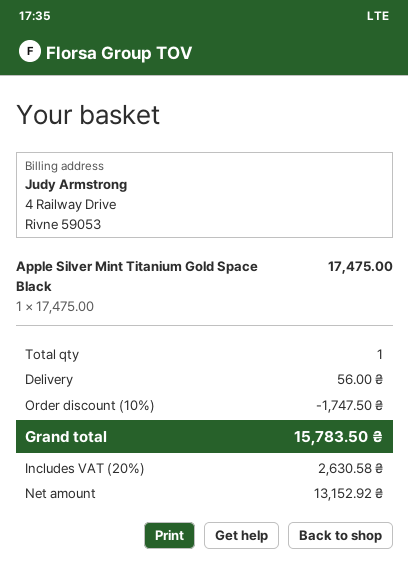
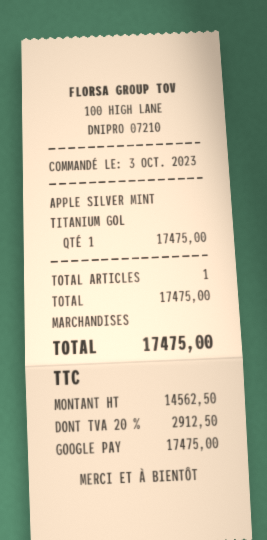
discount: 10% = 1747.50 -> none
shipping: 56.00 -> none
net: 13152.92 -> 14562.50
tax: 20% = 2630.58 -> 20% = 2912.50
total: 15783.50 -> 17475.00

